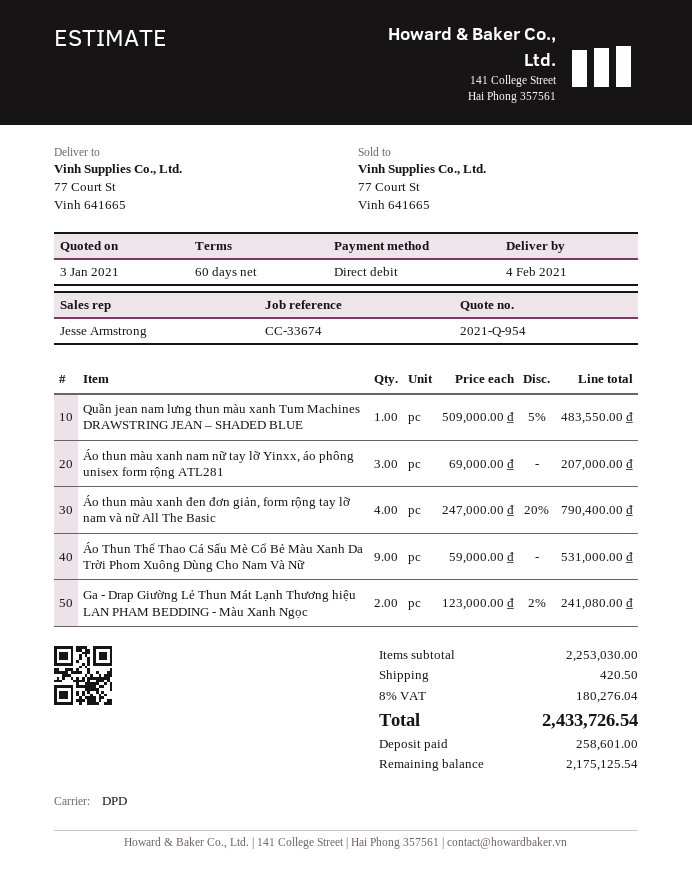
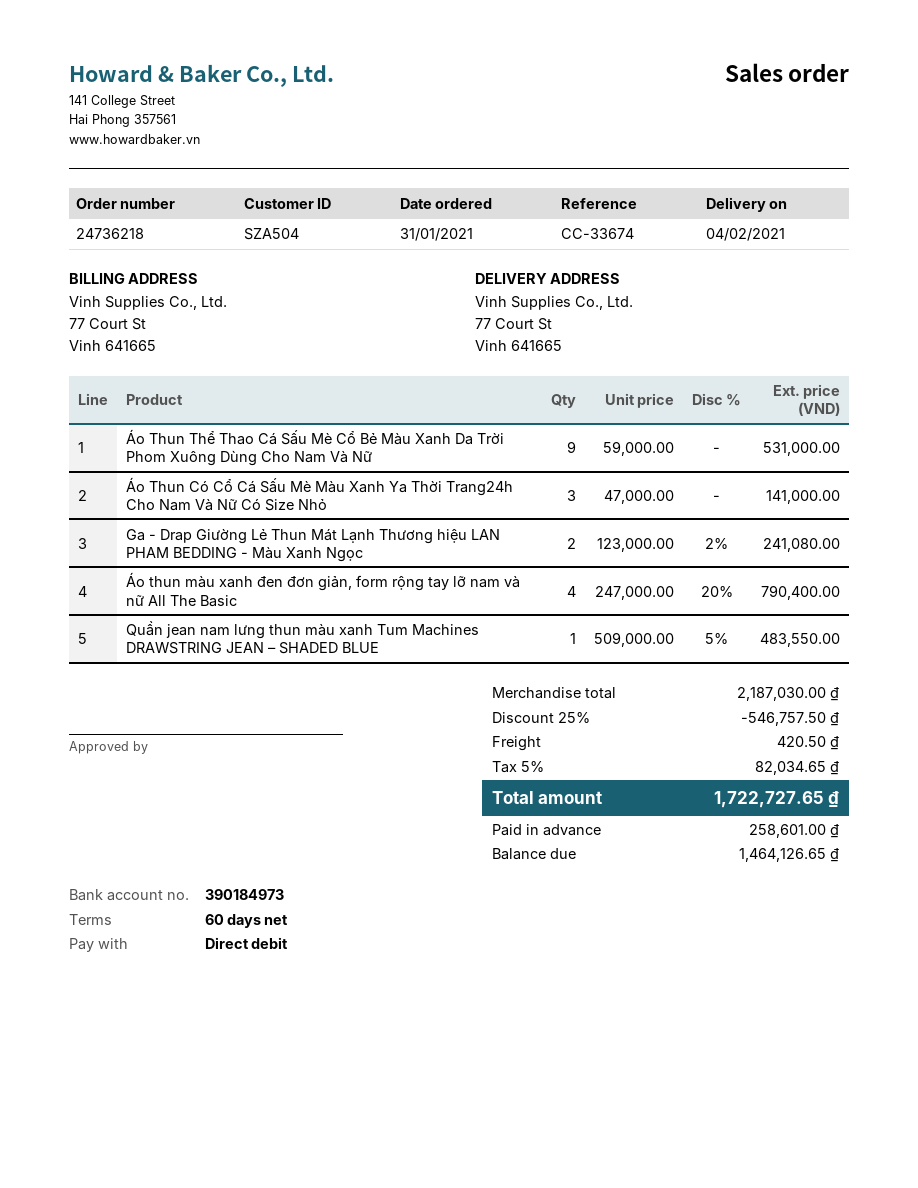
Áo thun màu xanh nam nữ tay lỡ Yinxx, áo phông unisex form rộng ATL281: 3 x 69000.00 = 207000.00 -> none
Áo Thun Có Cổ Cá Sấu Mè Màu Xanh Ya Thời Trang24h Cho Nam Và Nữ Có Size Nhỏ: none -> 3 x 47000.00 = 141000.00
subtotal: 2253030.00 -> 2187030.00
discount: none -> 25% = 546757.50
tax: 8% = 180276.04 -> 5% = 82034.65
total: 2433726.54 -> 1722727.65
balance: 2175125.54 -> 1464126.65

